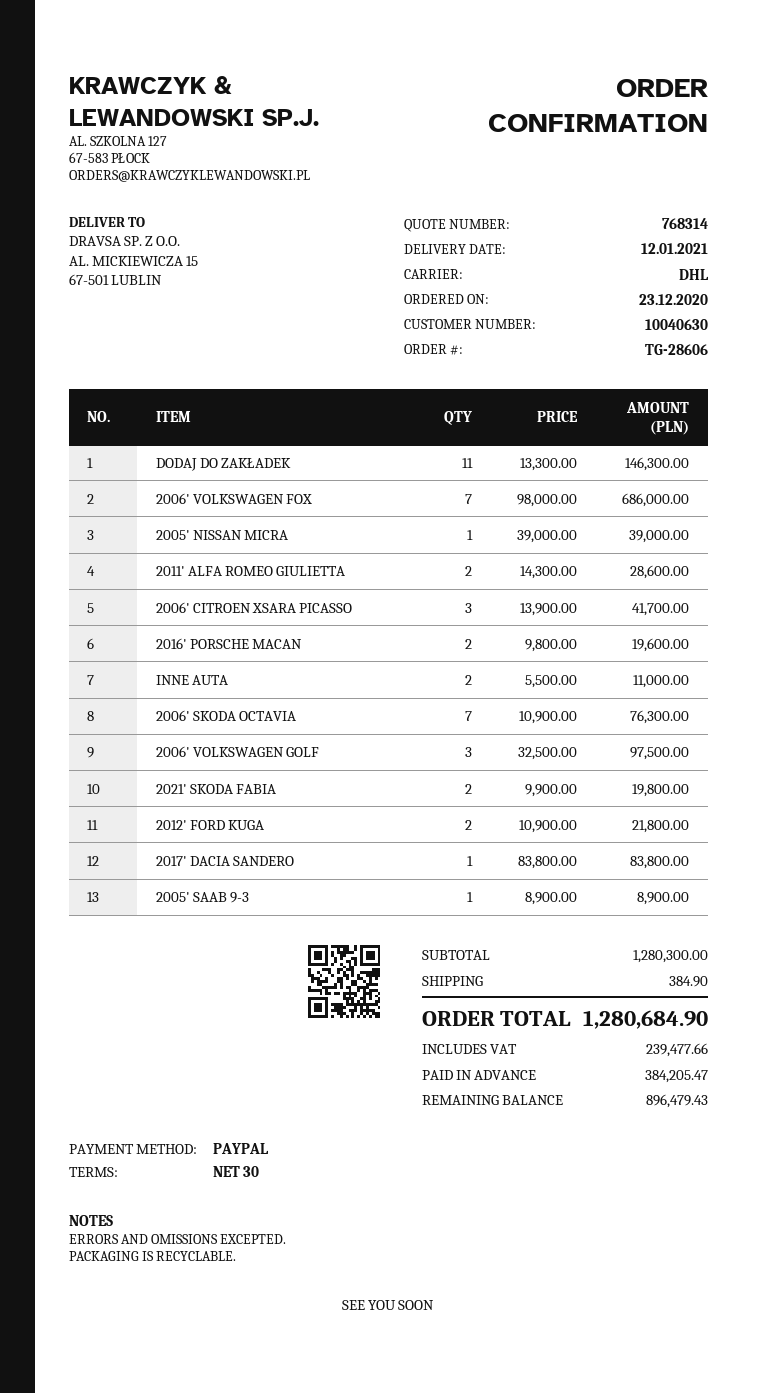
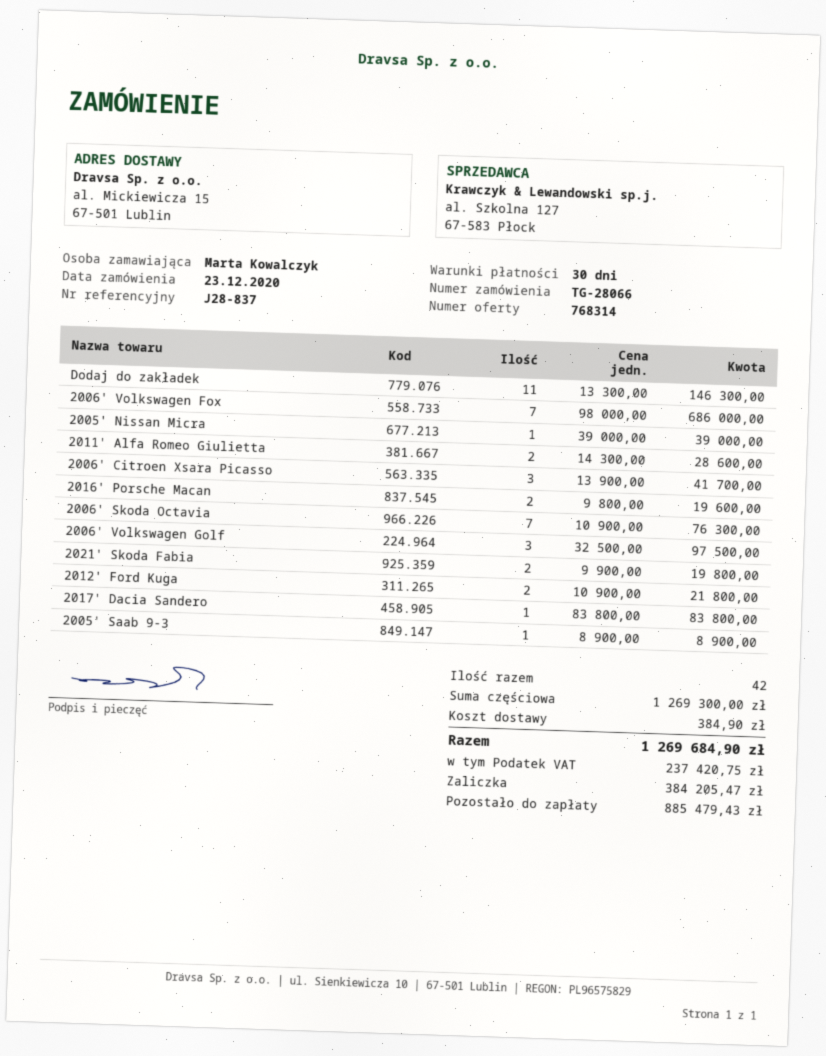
order number: TG-28606 -> TG-28066
INNE AUTA: 2 x 5500.00 = 11000.00 -> none
subtotal: 1280300.00 -> 1269300.00
tax: 239477.66 -> 237420.75
total: 1280684.90 -> 1269684.90
balance: 896479.43 -> 885479.43

